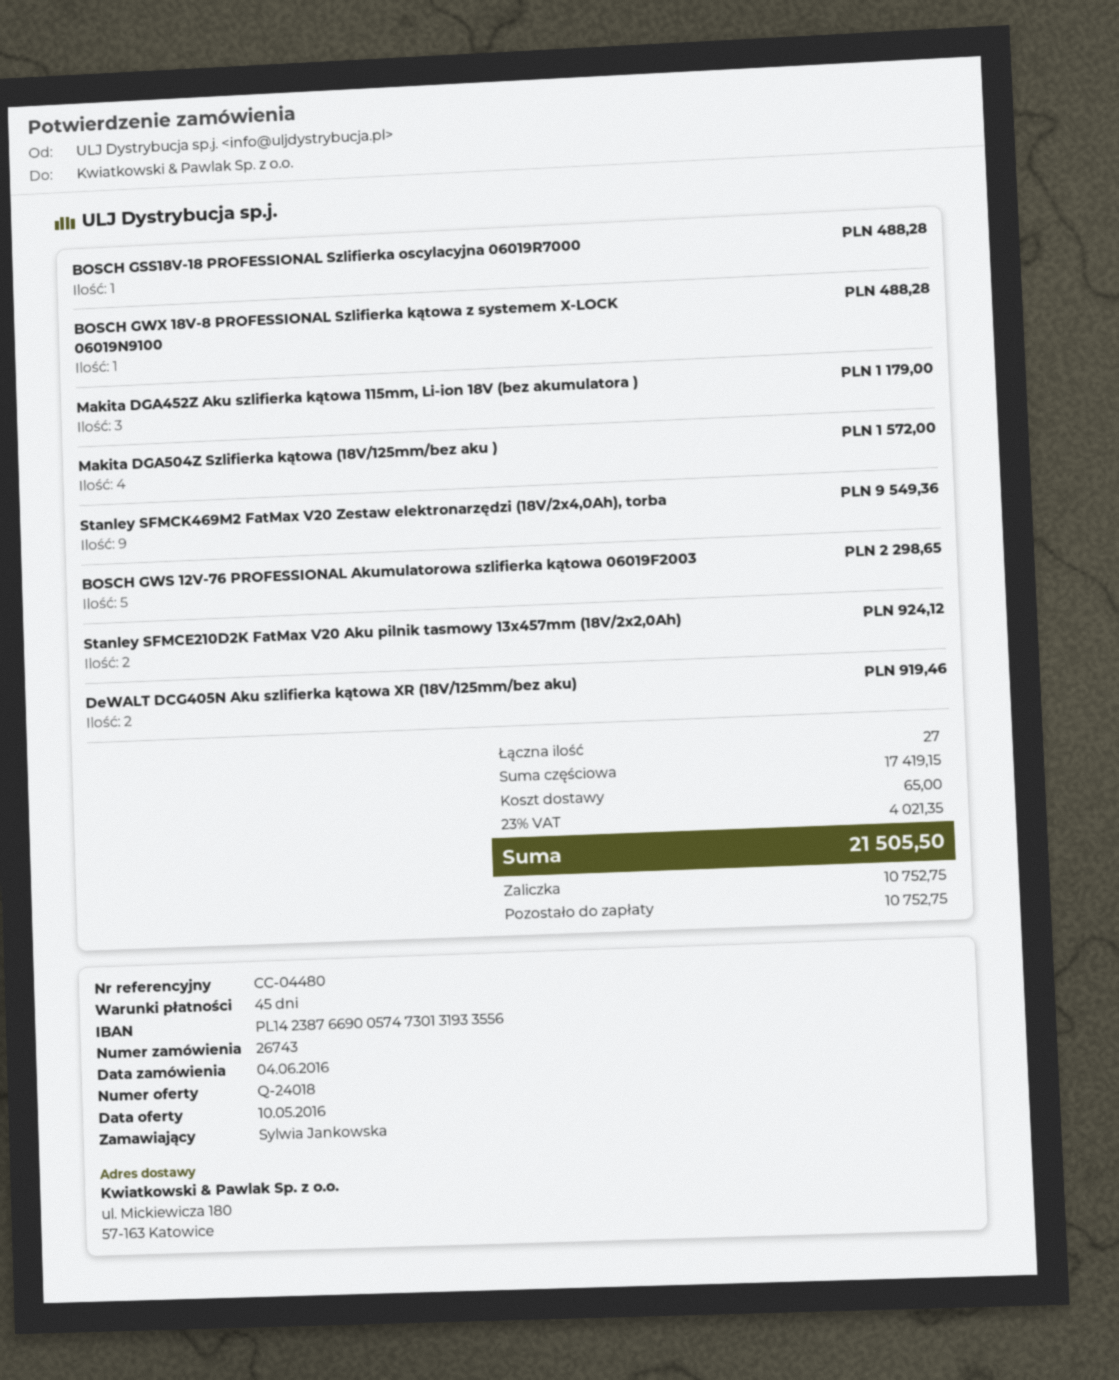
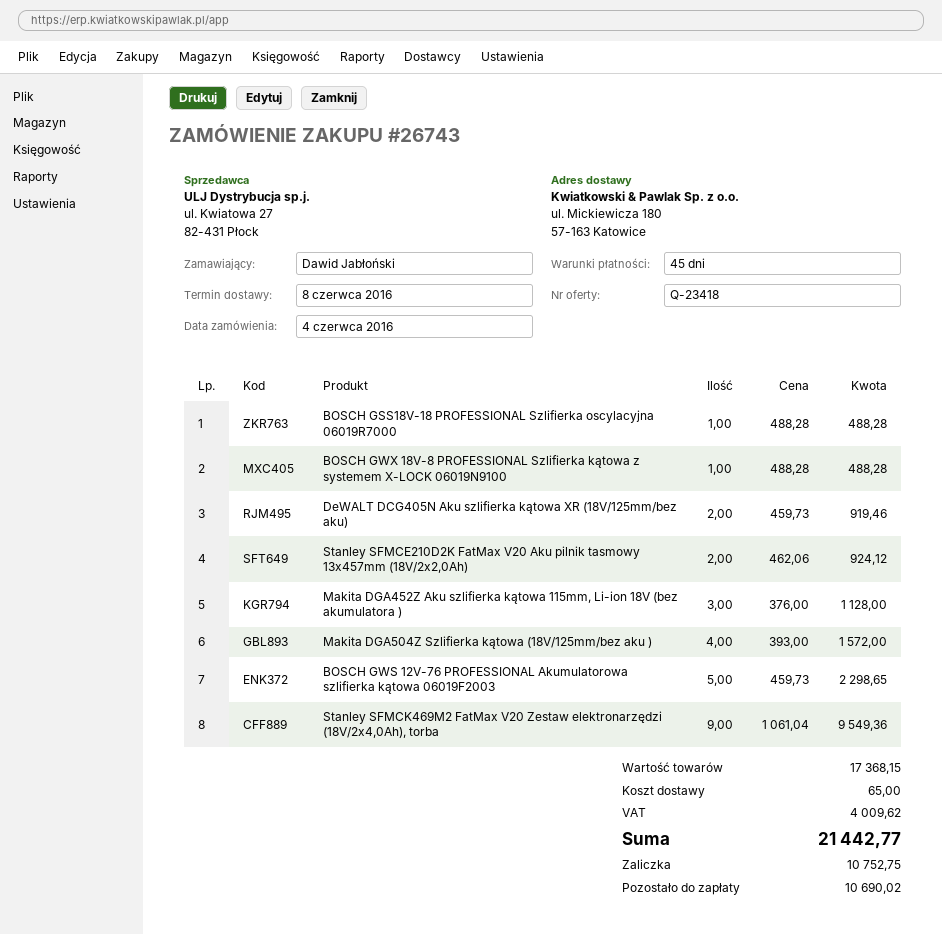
quote number: Q-24018 -> Q-23418
ordered by: Sylwia Jankowska -> Dawid Jabłoński
Makita DGA452Z Aku szlifierka kątowa 115mm, Li-ion 18V (bez akumulatora ): 3 for 1179.00 -> 3 for 1128.00
subtotal: 17419.15 -> 17368.15
tax: 4021.35 -> 4009.62
total: 21505.50 -> 21442.77
balance: 10752.75 -> 10690.02

